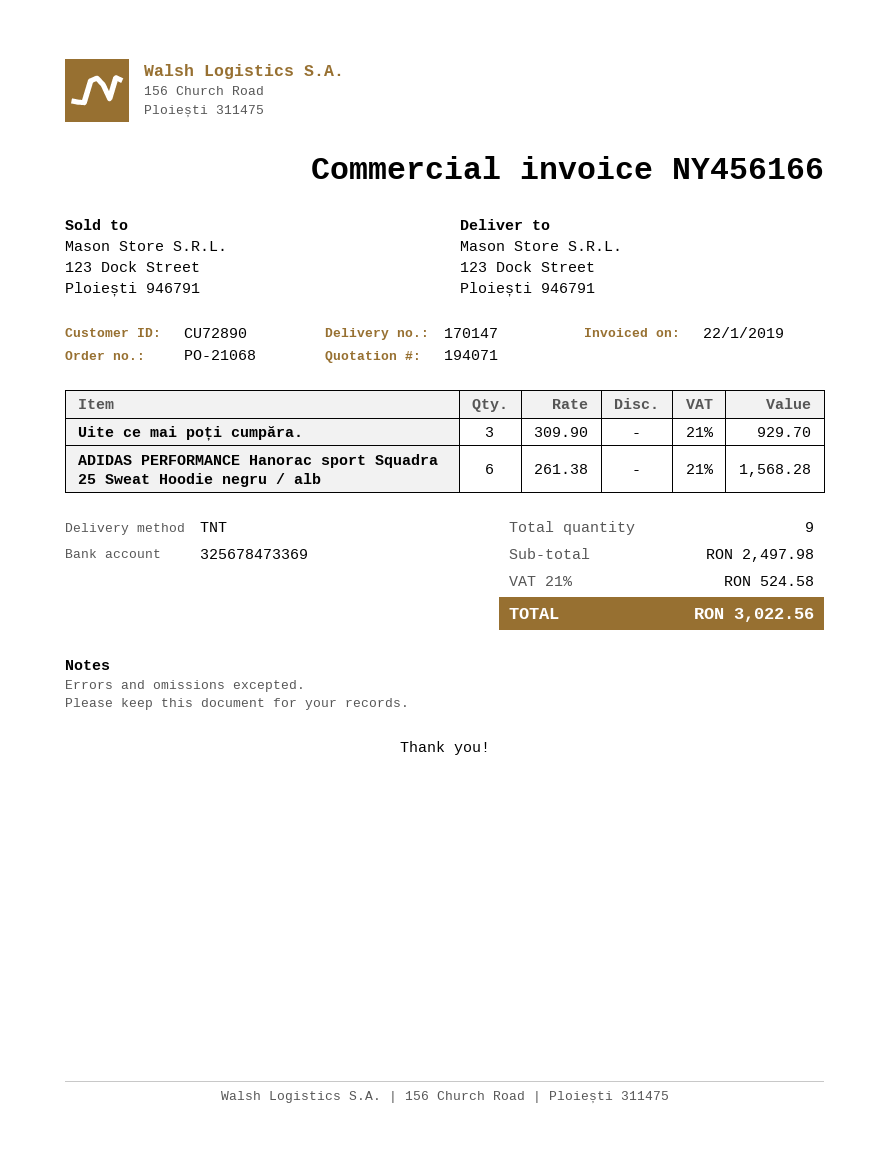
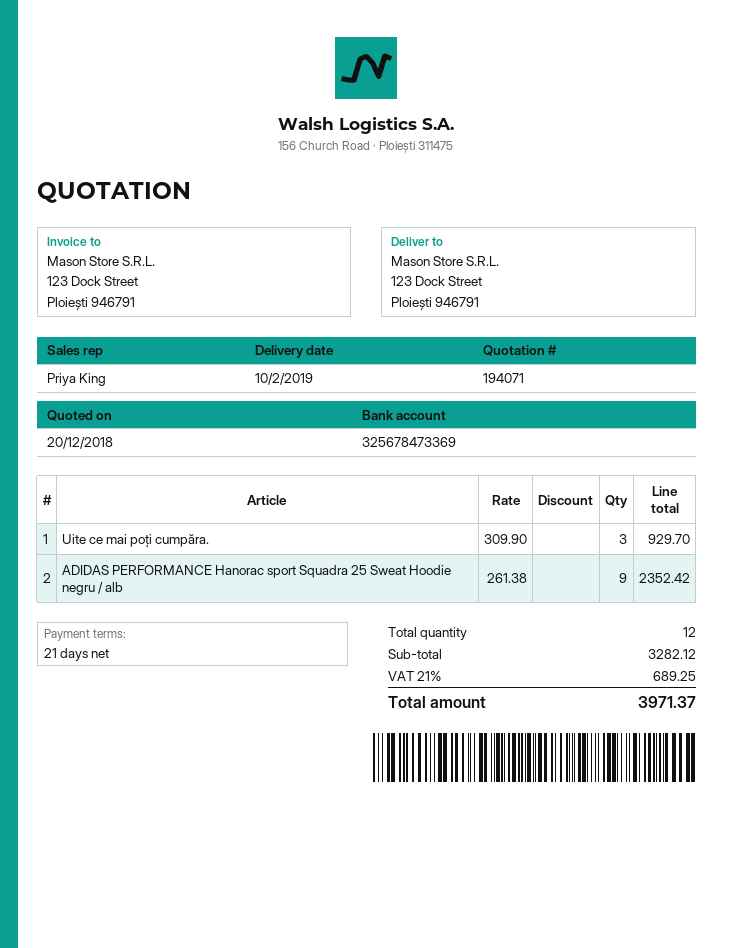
ADIDAS PERFORMANCE Hanorac sport Squadra 25 Sweat Hoodie negru / alb: 6 x 261.38 = 1568.28 -> 9 x 261.38 = 2352.42
total quantity: 9 -> 12
subtotal: 2497.98 -> 3282.12
tax: 21% = 524.58 -> 21% = 689.25
total: 3022.56 -> 3971.37

